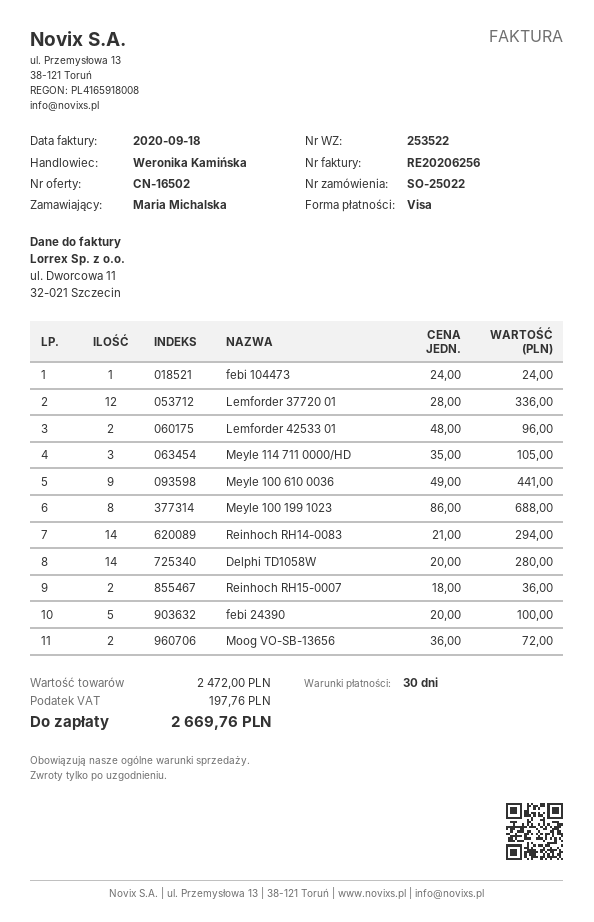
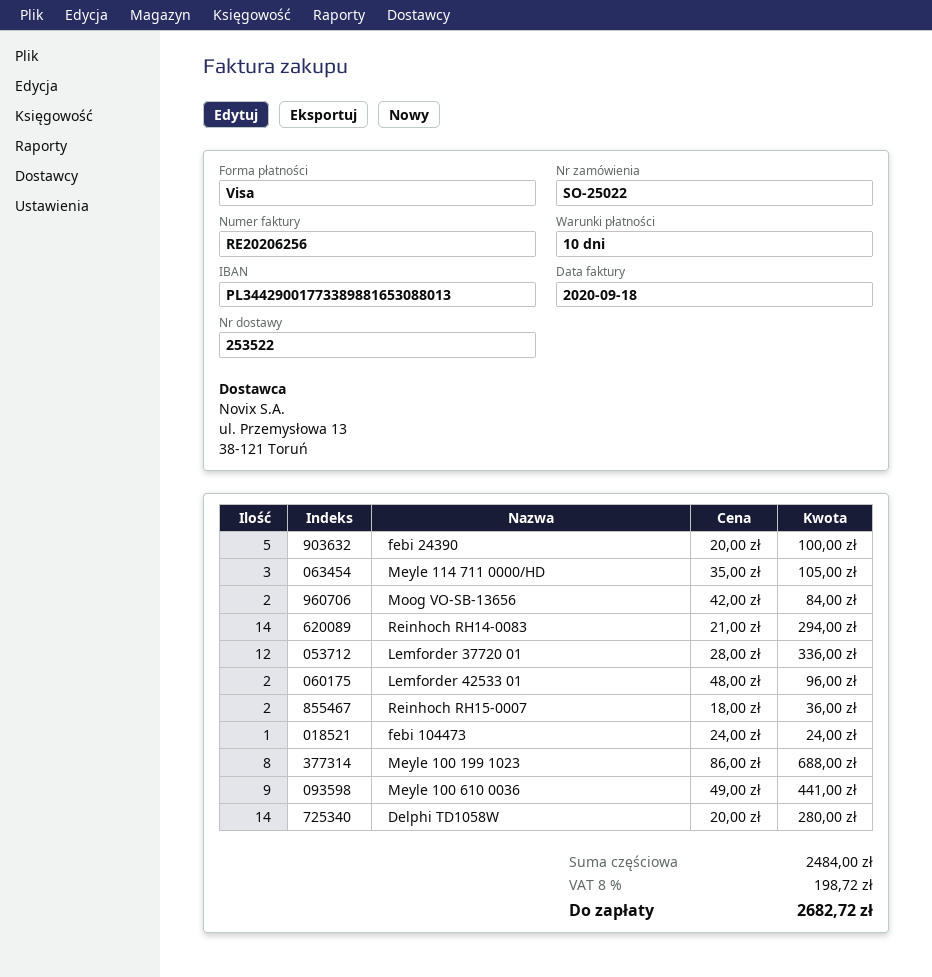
payment terms: 30 days -> 10 days
Moog VO-SB-13656: 2 x 36.00 = 72.00 -> 2 x 42.00 = 84.00
subtotal: 2472.00 -> 2484.00
tax: 197.76 -> 198.72
total: 2669.76 -> 2682.72

